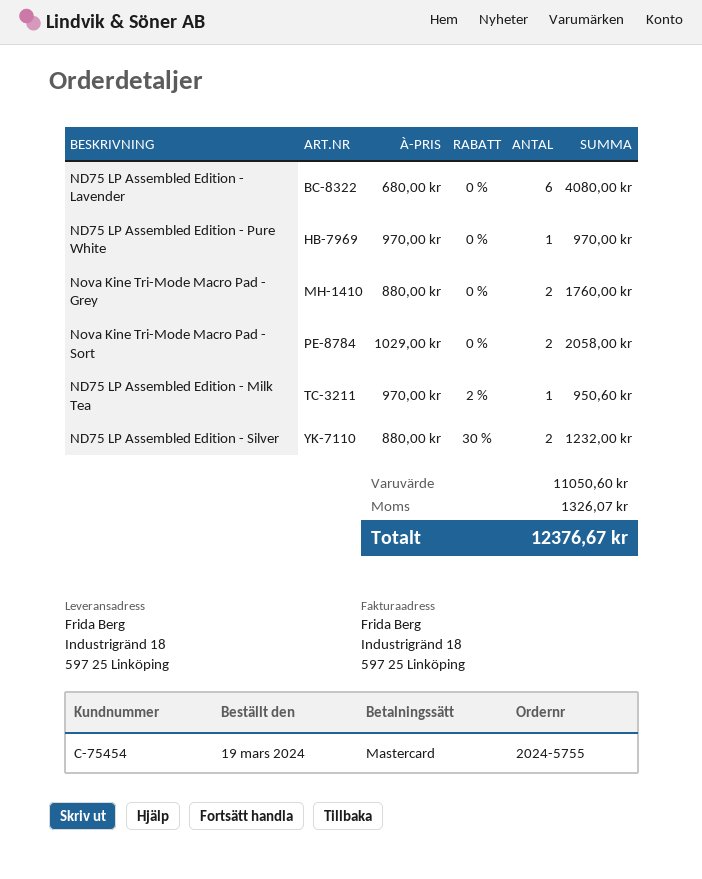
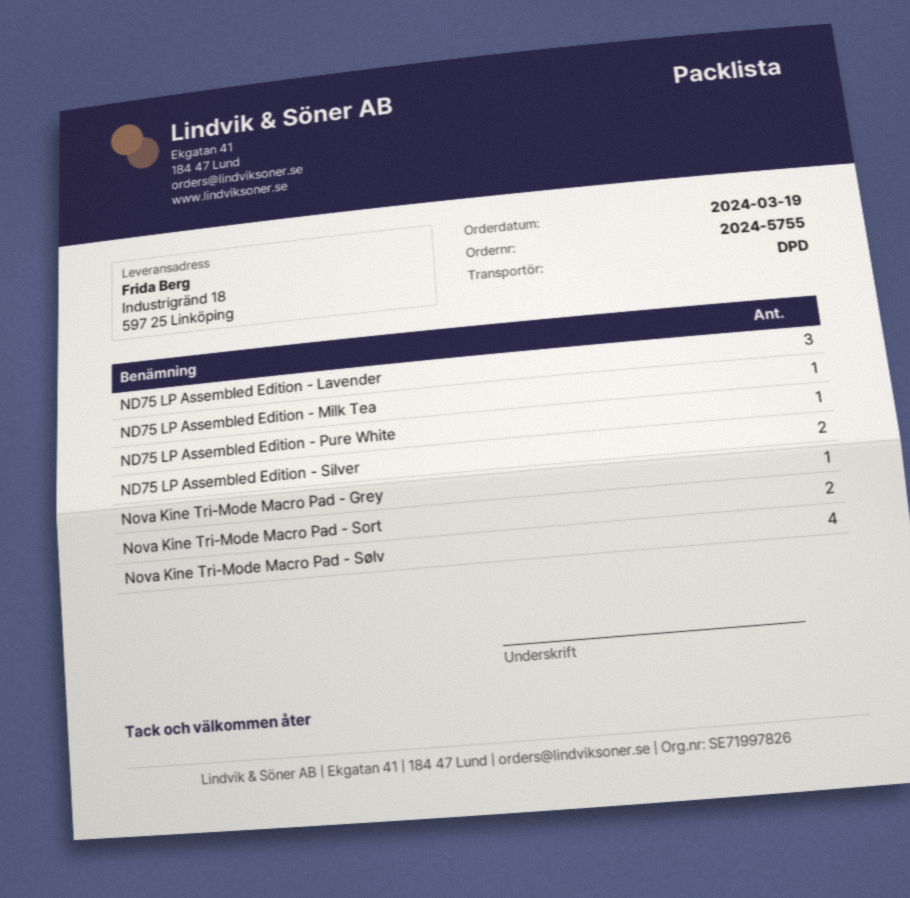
ND75 LP Assembled Edition - Lavender: 6 -> 3
Nova Kine Tri-Mode Macro Pad - Grey: 2 -> 1
Nova Kine Tri-Mode Macro Pad - Sølv: none -> 4

